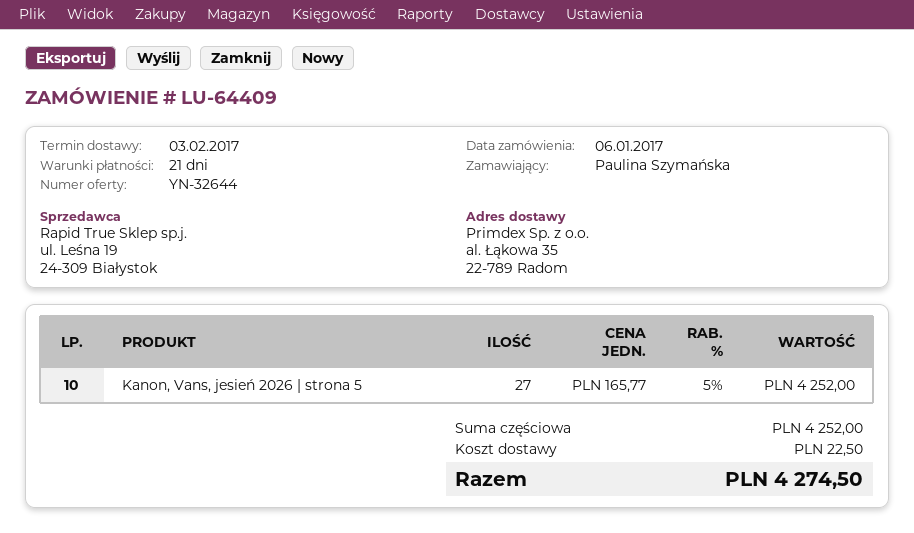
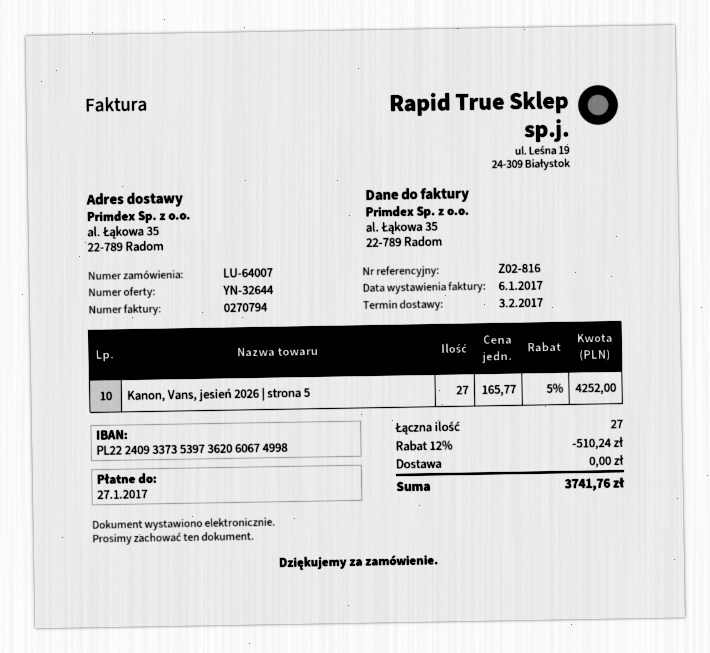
order number: LU-64409 -> LU-64007
discount: none -> 12% = 510.24
shipping: 22.50 -> 0.00
total: 4274.50 -> 3741.76

